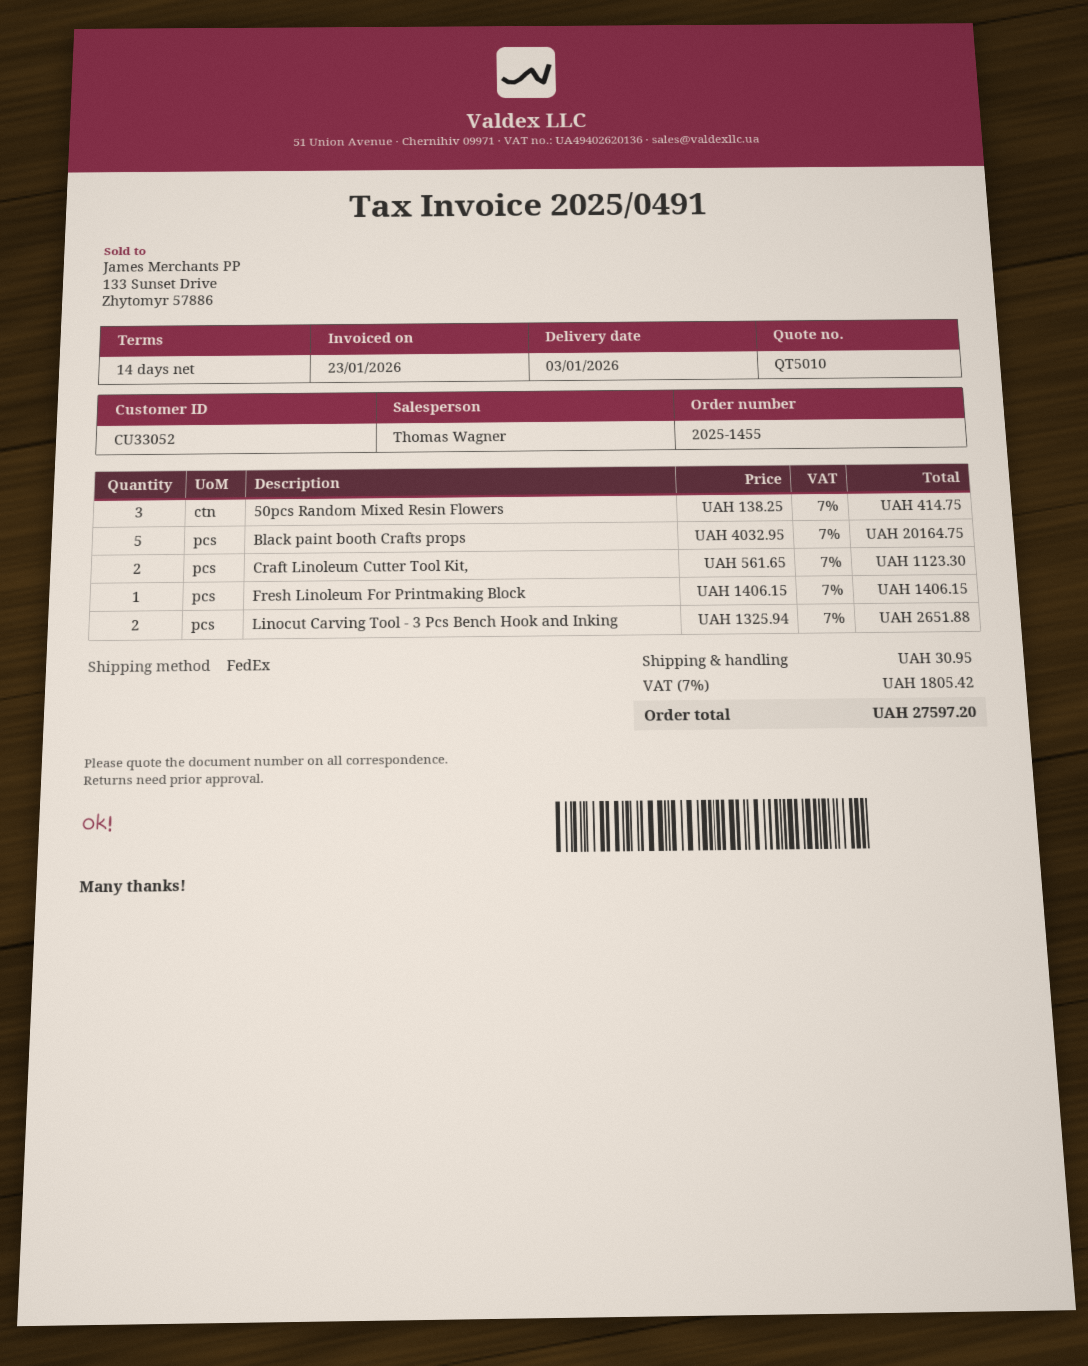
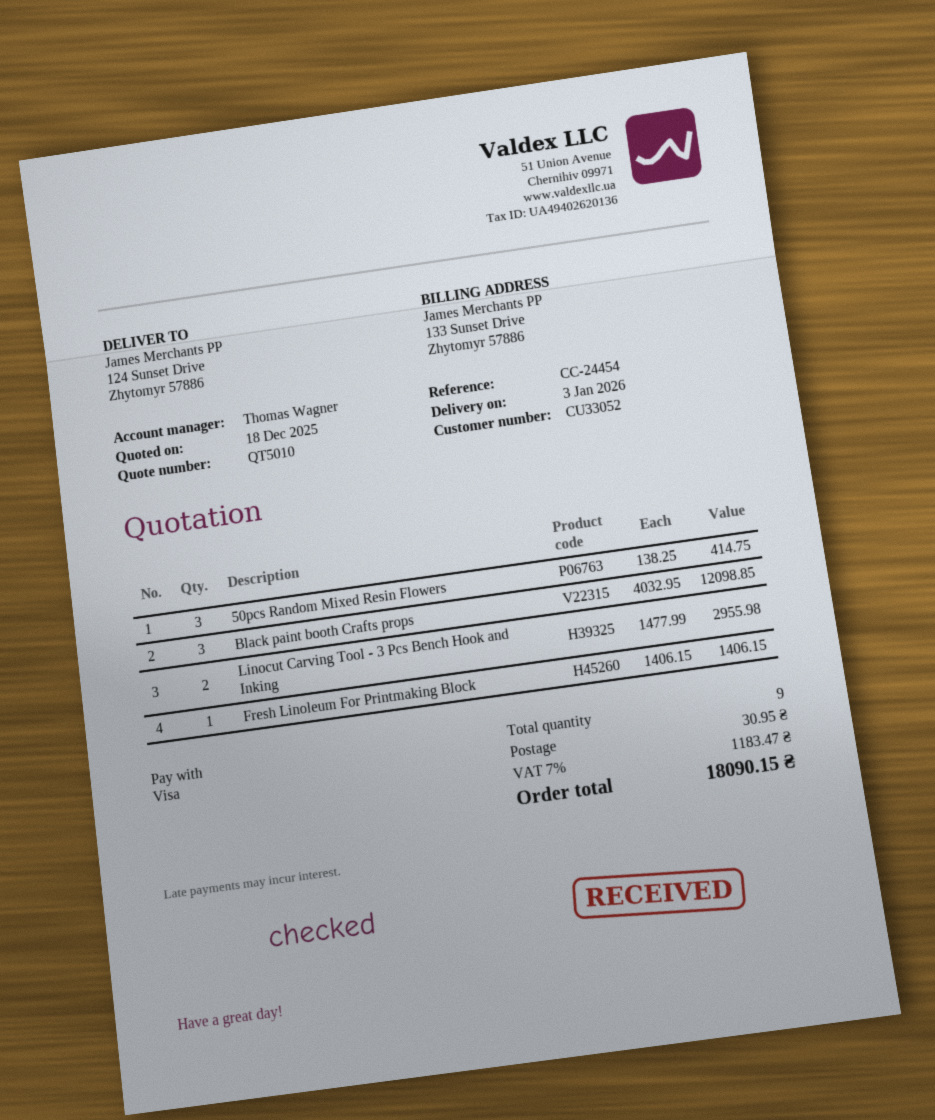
Black paint booth Crafts props: 5 x 4032.95 = 20164.75 -> 3 x 4032.95 = 12098.85
Craft Linoleum Cutter Tool Kit,: 2 x 561.65 = 1123.30 -> none
Linocut Carving Tool - 3 Pcs Bench Hook and Inking: 2 x 1325.94 = 2651.88 -> 2 x 1477.99 = 2955.98
tax: 7% = 1805.42 -> 7% = 1183.47
total: 27597.20 -> 18090.15

